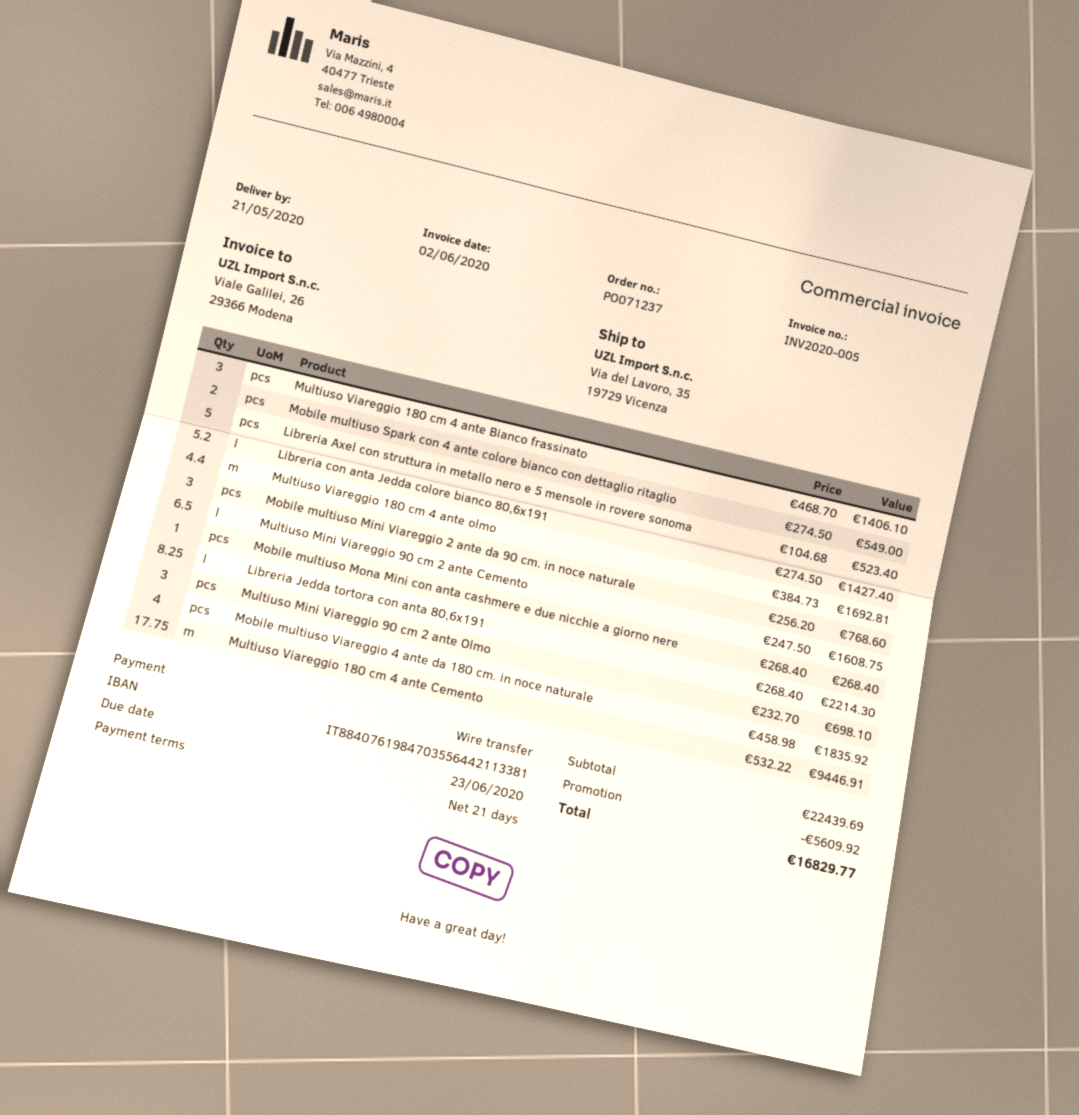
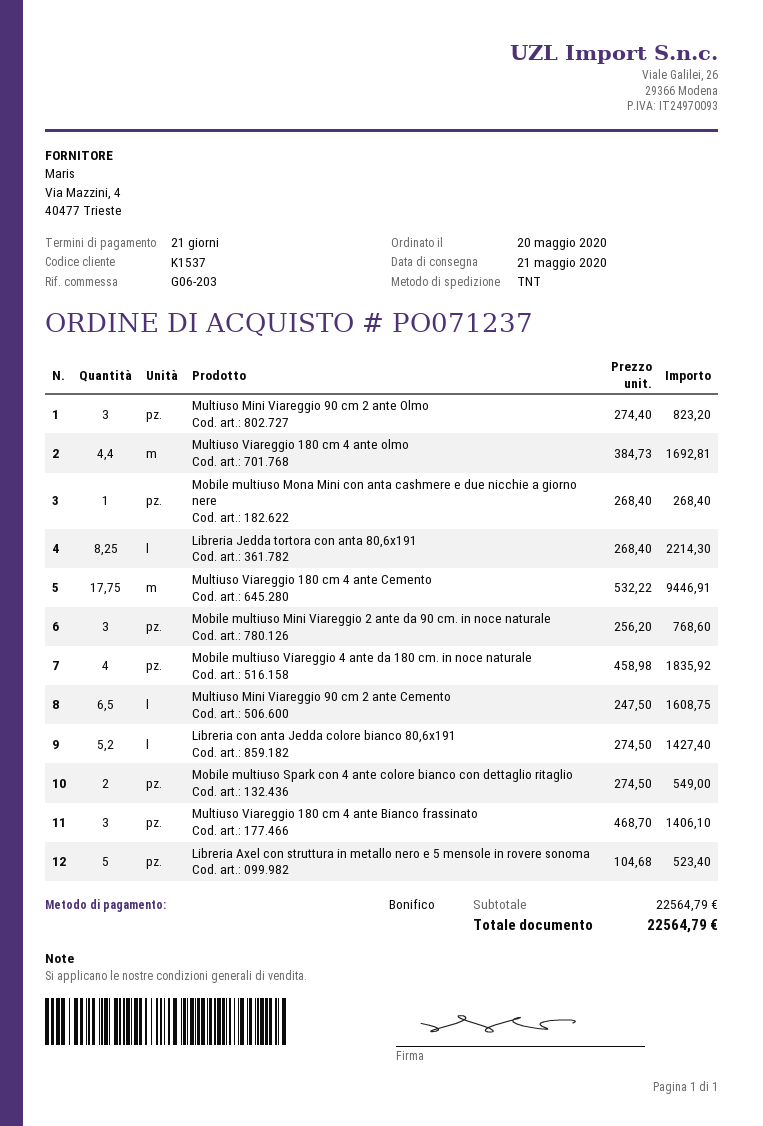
Multiuso Mini Viareggio 90 cm 2 ante Olmo: 3 x 232.70 = 698.10 -> 3 x 274.40 = 823.20
subtotal: 22439.69 -> 22564.79
discount: 5609.92 -> none
total: 16829.77 -> 22564.79

